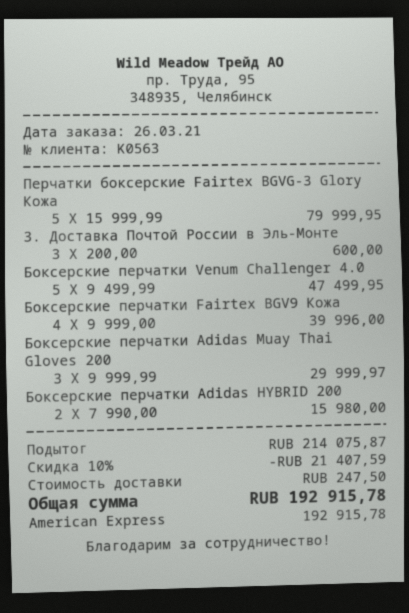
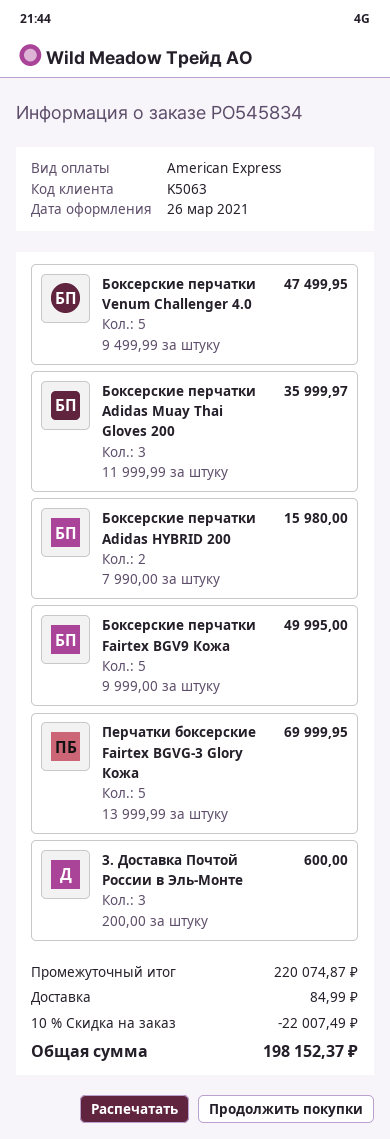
customer number: K0563 -> K5063
Перчатки боксерские Fairtex BGVG-3 Glory Кожа: 5 x 15999.99 = 79999.95 -> 5 x 13999.99 = 69999.95
Боксерские перчатки Fairtex BGV9 Кожа: 4 x 9999.00 = 39996.00 -> 5 x 9999.00 = 49995.00
Боксерские перчатки Adidas Muay Thai Gloves 200: 3 x 9999.99 = 29999.97 -> 3 x 11999.99 = 35999.97
subtotal: 214075.87 -> 220074.87
discount: 10% = 21407.59 -> 10% = 22007.49
shipping: 247.50 -> 84.99
total: 192915.78 -> 198152.37

